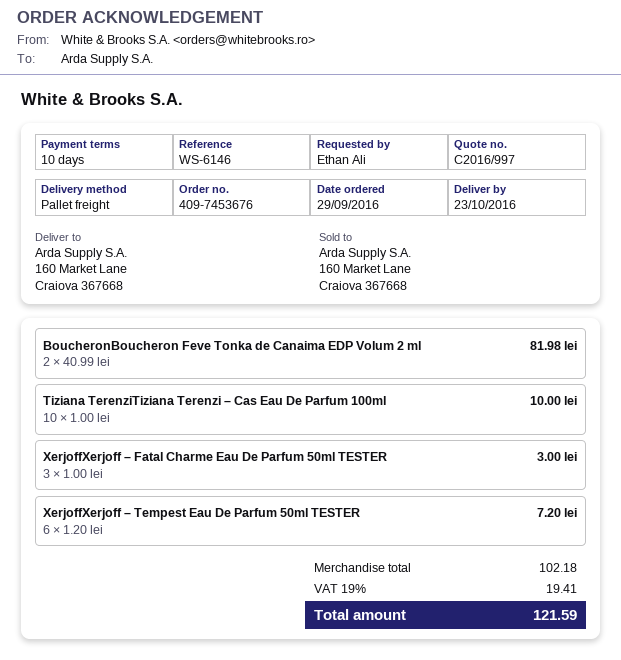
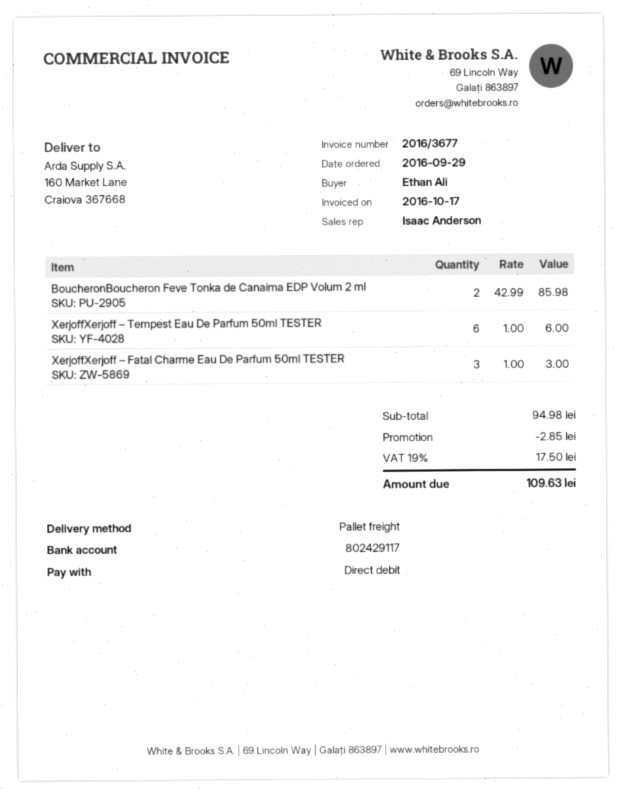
BoucheronBoucheron Feve Tonka de Canaima EDP Volum 2 ml: 2 x 40.99 = 81.98 -> 2 x 42.99 = 85.98
Tiziana TerenziTiziana Terenzi – Cas Eau De Parfum 100ml: 10 x 1.00 = 10.00 -> none
XerjoffXerjoff – Tempest Eau De Parfum 50ml TESTER: 6 x 1.20 = 7.20 -> 6 x 1.00 = 6.00
subtotal: 102.18 -> 94.98
discount: none -> 2.85
tax: 19% = 19.41 -> 19% = 17.50
total: 121.59 -> 109.63

